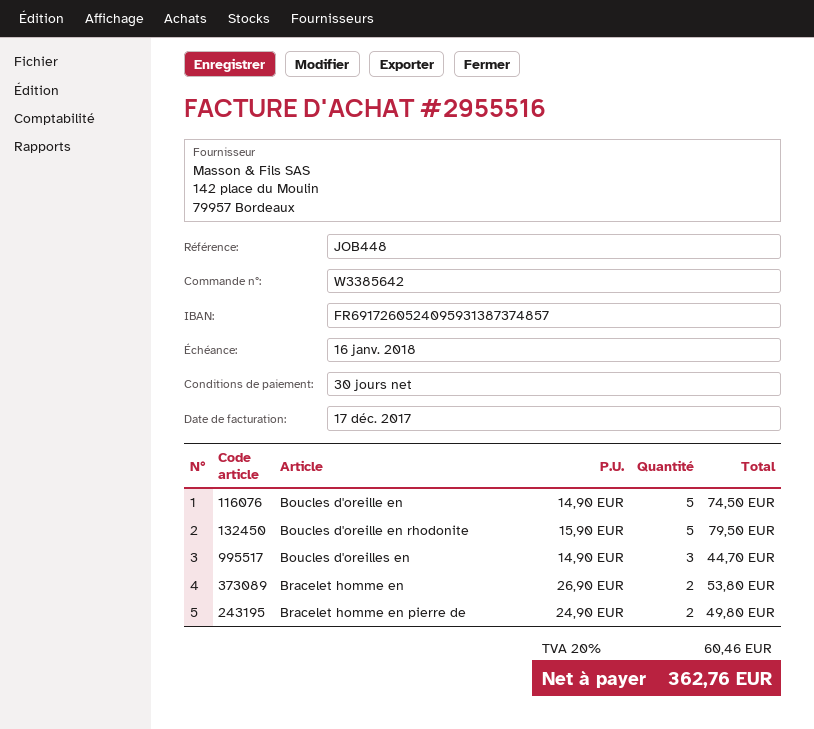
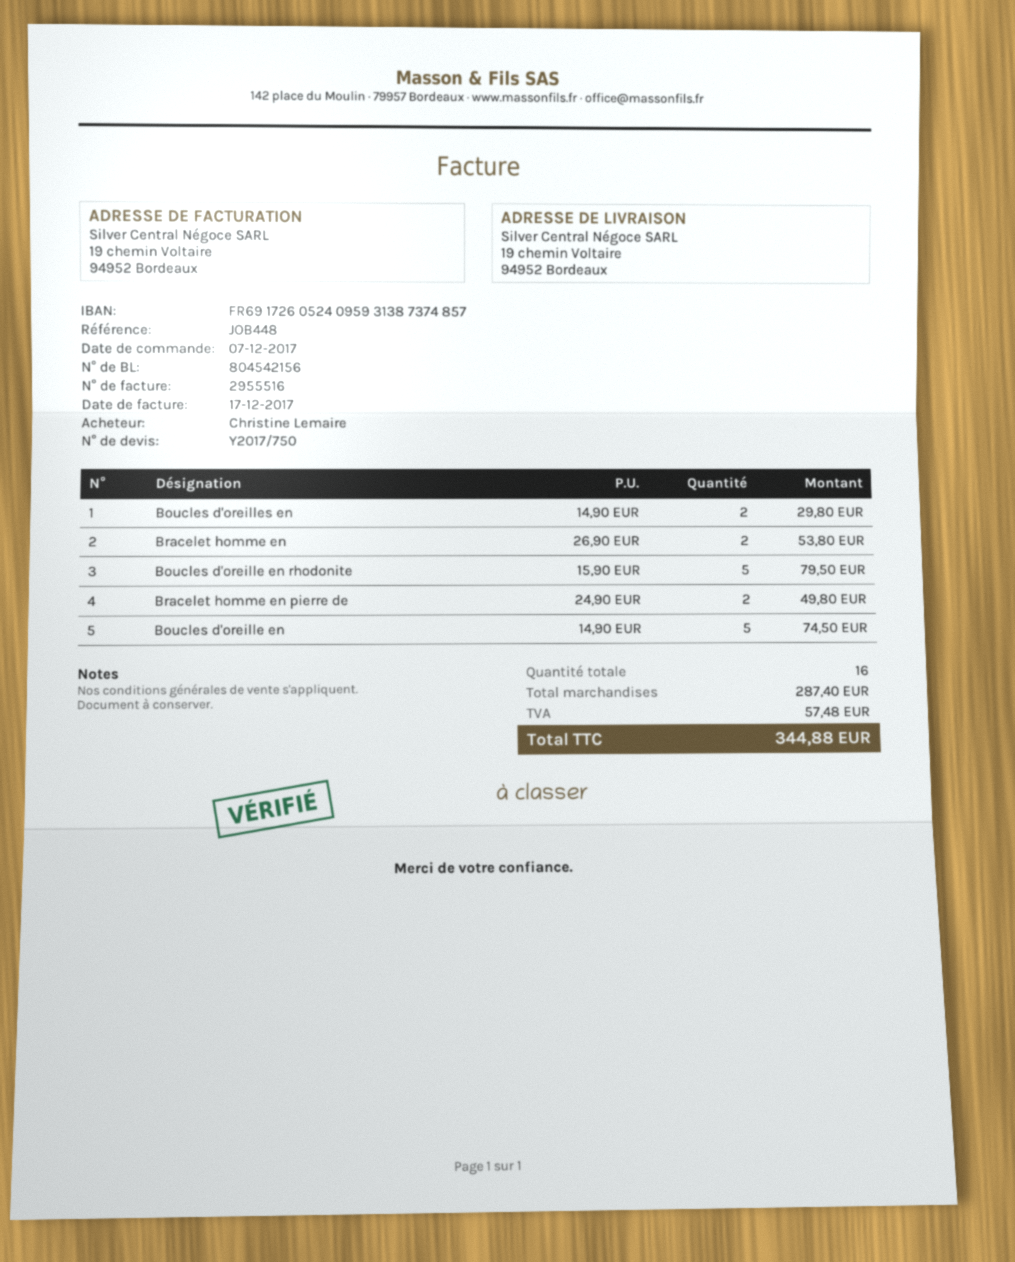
Boucles d'oreilles en: 3 x 14.90 = 44.70 -> 2 x 14.90 = 29.80
tax: 60.46 -> 57.48
total: 362.76 -> 344.88

